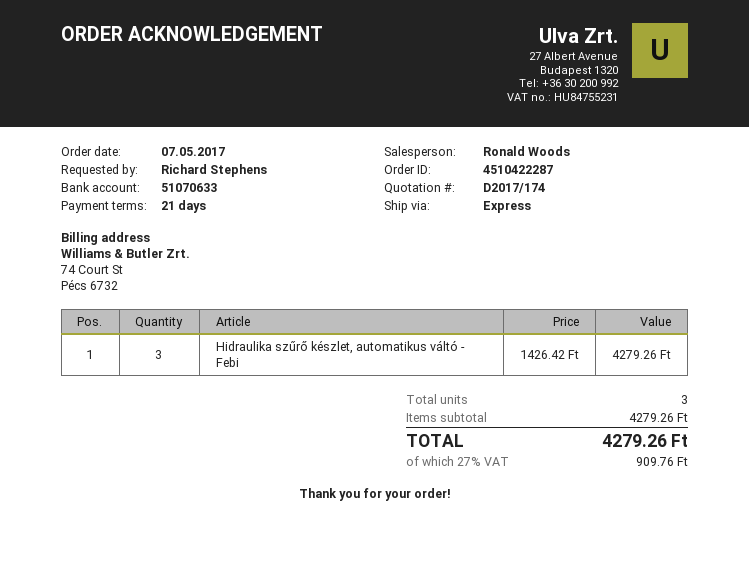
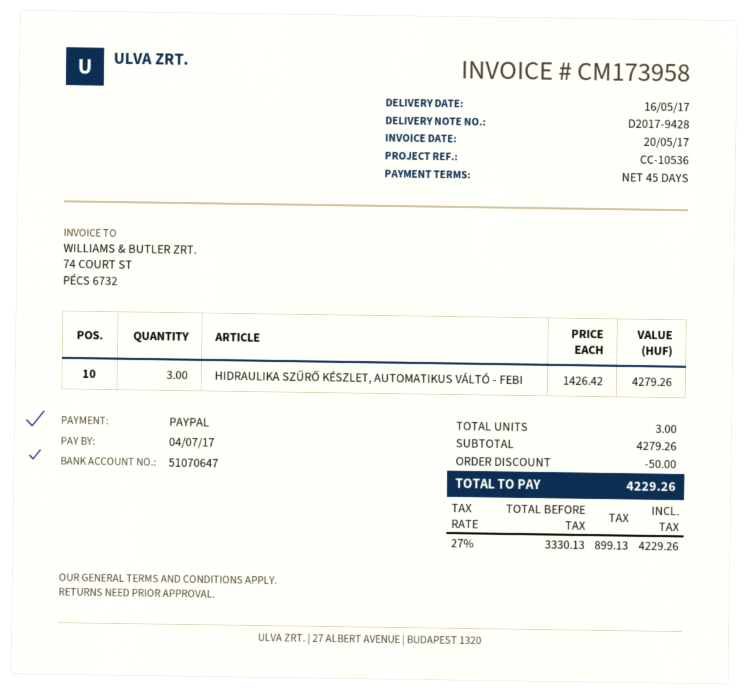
payment terms: 21 days -> 45 days
bank account: 51070633 -> 51070647
discount: none -> 50.00
tax: 27% = 909.76 -> 27% = 899.13
total: 4279.26 -> 4229.26

